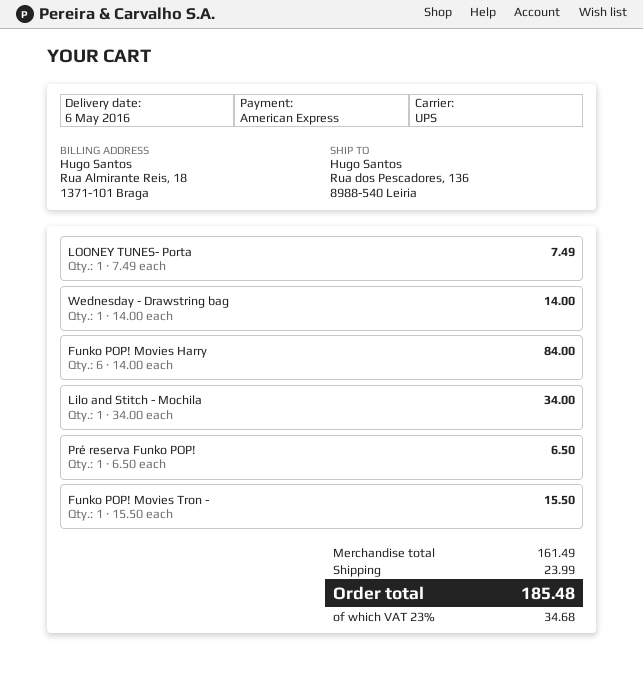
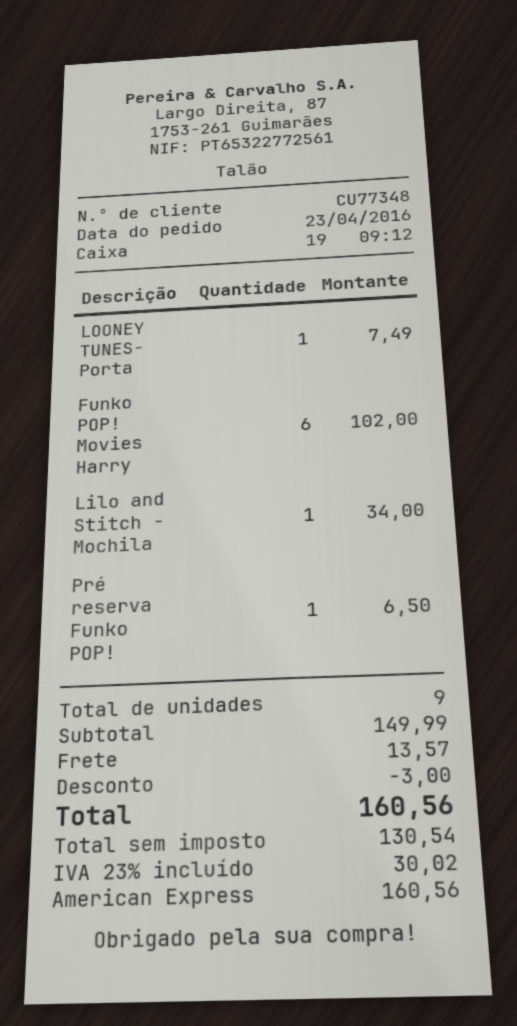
Wednesday - Drawstring bag: 1 for 14.00 -> none
Funko POP! Movies Harry: 6 for 84.00 -> 6 for 102.00
Funko POP! Movies Tron -: 1 for 15.50 -> none
subtotal: 161.49 -> 149.99
discount: none -> 3.00
shipping: 23.99 -> 13.57
tax: 23% = 34.68 -> 23% = 30.02
total: 185.48 -> 160.56

